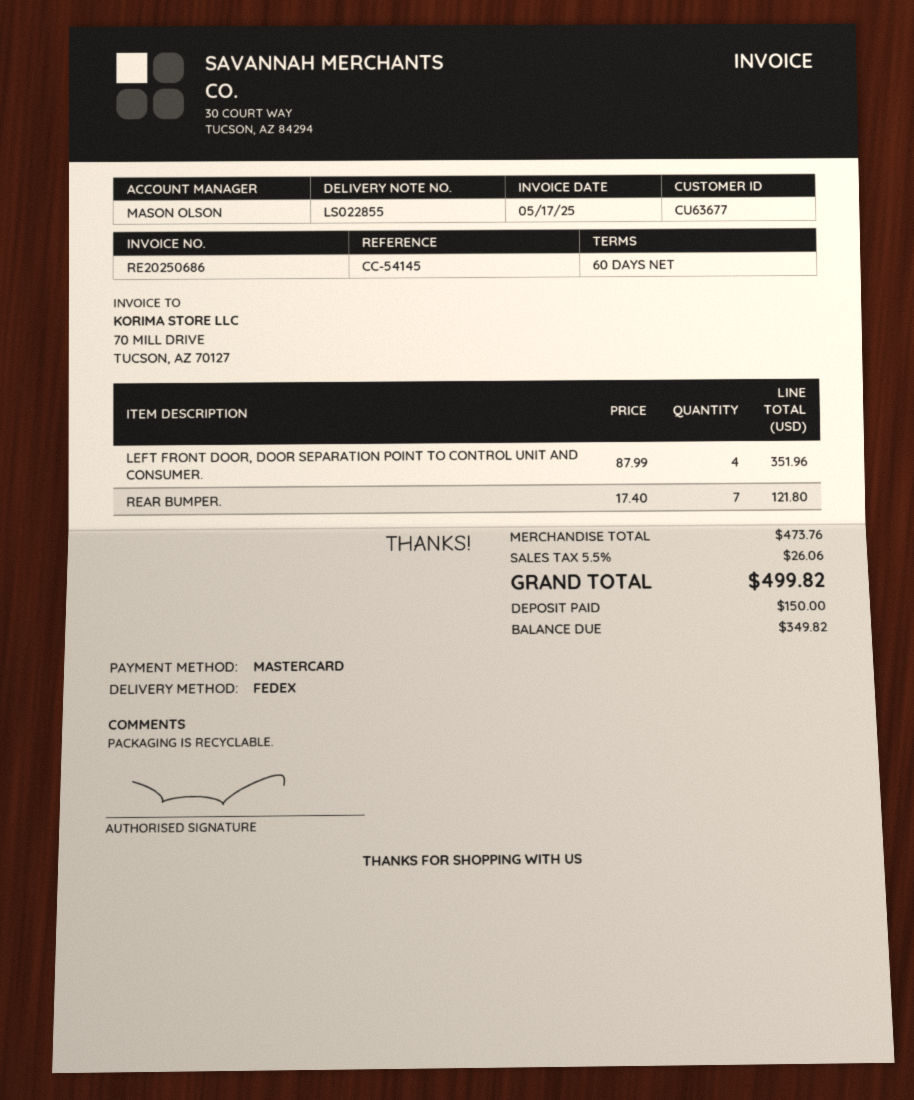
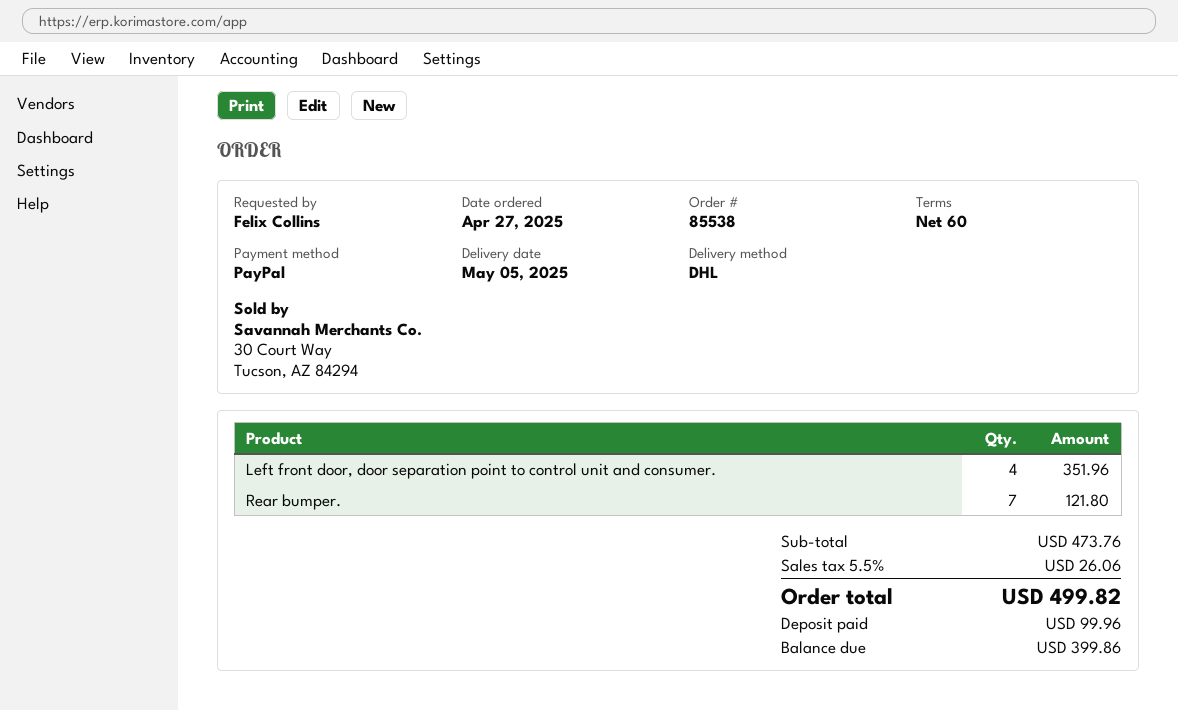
payment method: Mastercard -> PayPal
shipping method: FedEx -> DHL
deposit: 150.00 -> 99.96
balance: 349.82 -> 399.86

